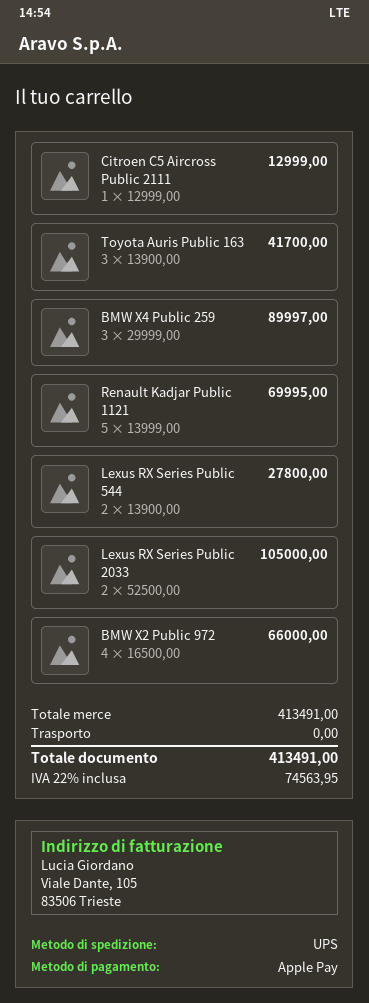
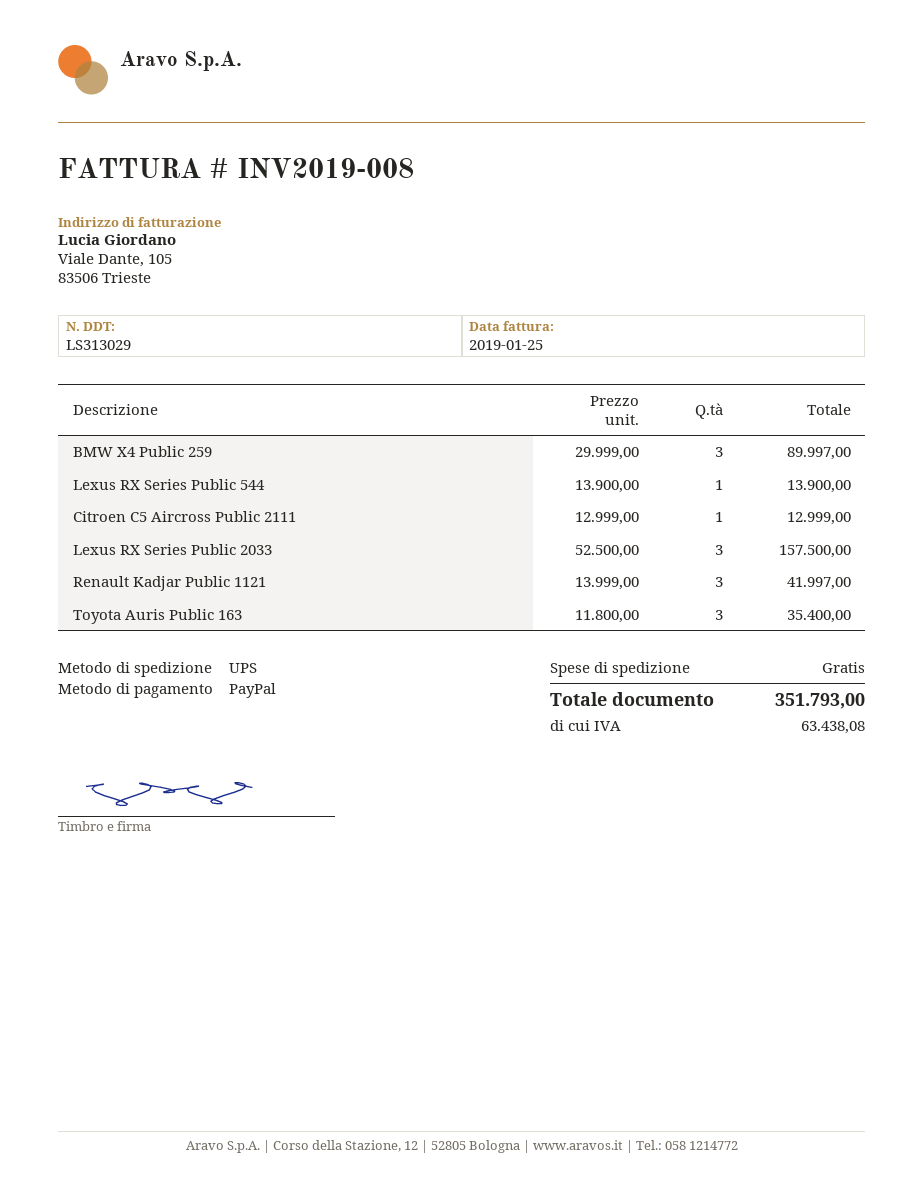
payment method: Apple Pay -> PayPal
Toyota Auris Public 163: 3 x 13900.00 = 41700.00 -> 3 x 11800.00 = 35400.00
Renault Kadjar Public 1121: 5 x 13999.00 = 69995.00 -> 3 x 13999.00 = 41997.00
Lexus RX Series Public 544: 2 x 13900.00 = 27800.00 -> 1 x 13900.00 = 13900.00
Lexus RX Series Public 2033: 2 x 52500.00 = 105000.00 -> 3 x 52500.00 = 157500.00
BMW X2 Public 972: 4 x 16500.00 = 66000.00 -> none
tax: 74563.95 -> 63438.08
total: 413491.00 -> 351793.00

